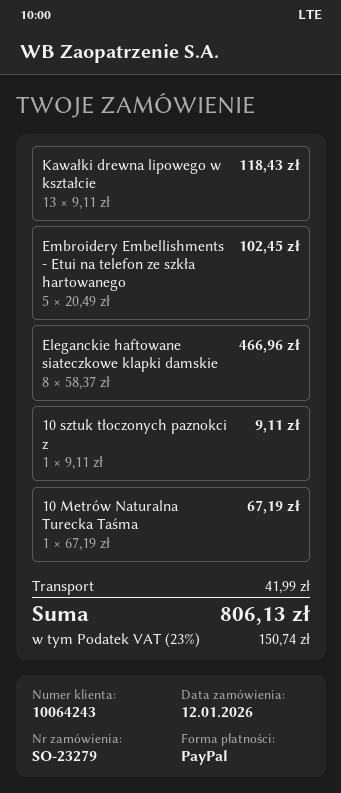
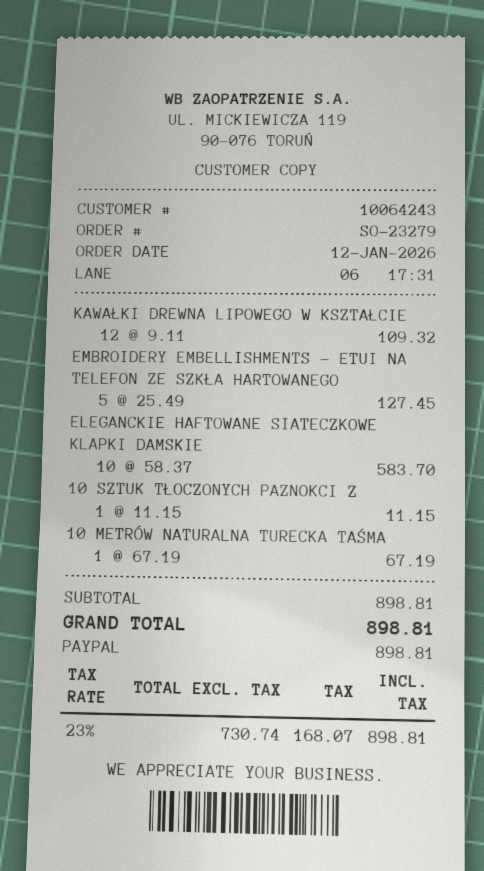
Kawałki drewna lipowego w kształcie: 13 x 9.11 = 118.43 -> 12 x 9.11 = 109.32
Embroidery Embellishments - Etui na telefon ze szkła hartowanego: 5 x 20.49 = 102.45 -> 5 x 25.49 = 127.45
Eleganckie haftowane siateczkowe klapki damskie: 8 x 58.37 = 466.96 -> 10 x 58.37 = 583.70
10 sztuk tłoczonych paznokci z: 1 x 9.11 = 9.11 -> 1 x 11.15 = 11.15
shipping: 41.99 -> none
tax: 23% = 150.74 -> 23% = 168.07
total: 806.13 -> 898.81

